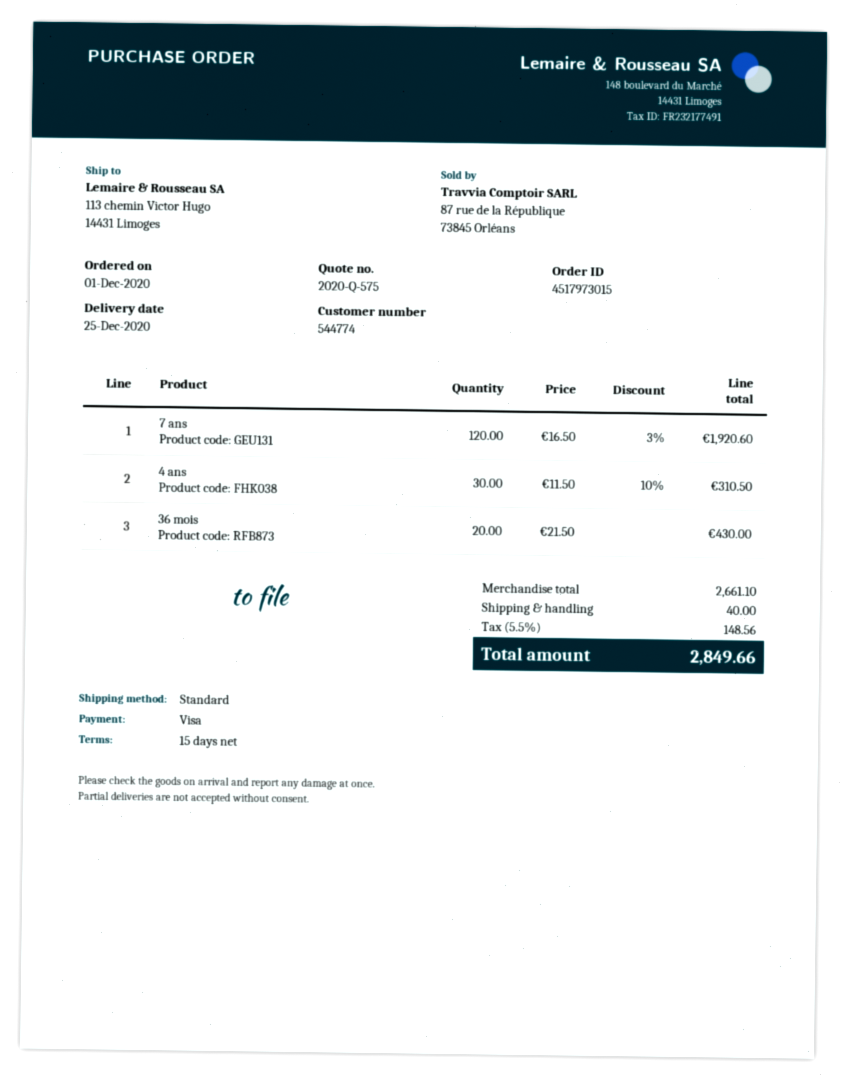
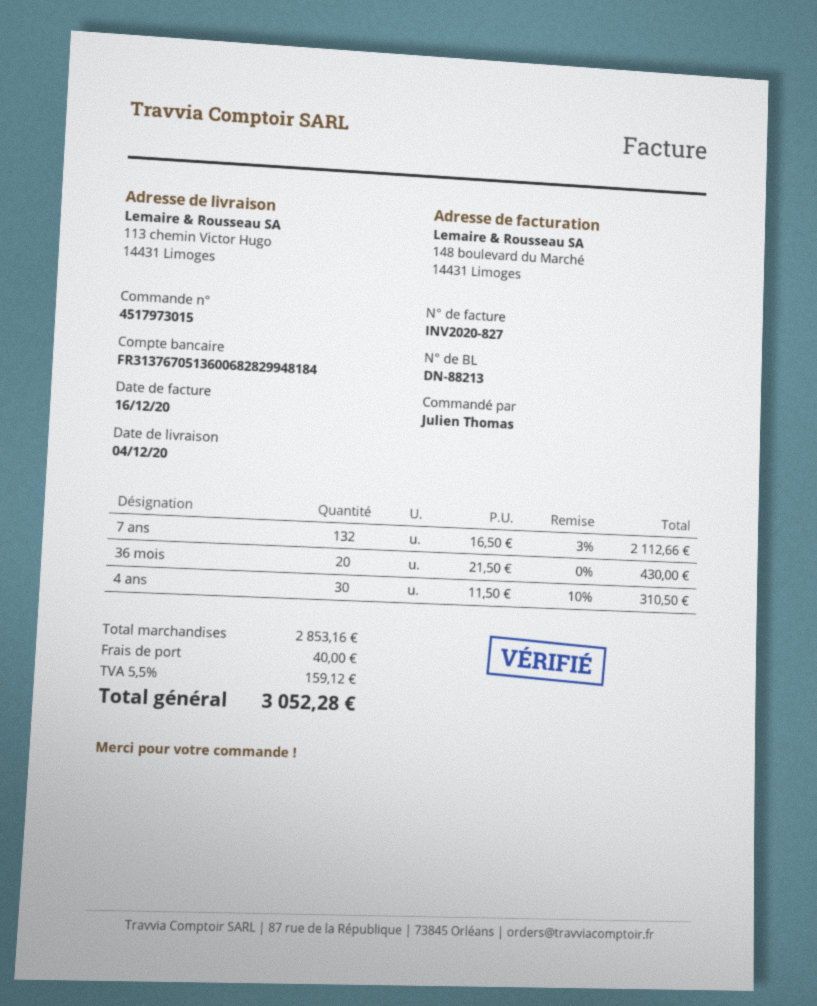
delivery date: 2020-12-25 -> 2020-12-04
7 ans: 120 x 16.50 - 3% = 1920.60 -> 132 x 16.50 - 3% = 2112.66
subtotal: 2661.10 -> 2853.16
tax: 5.5% = 148.56 -> 5.5% = 159.12
total: 2849.66 -> 3052.28

